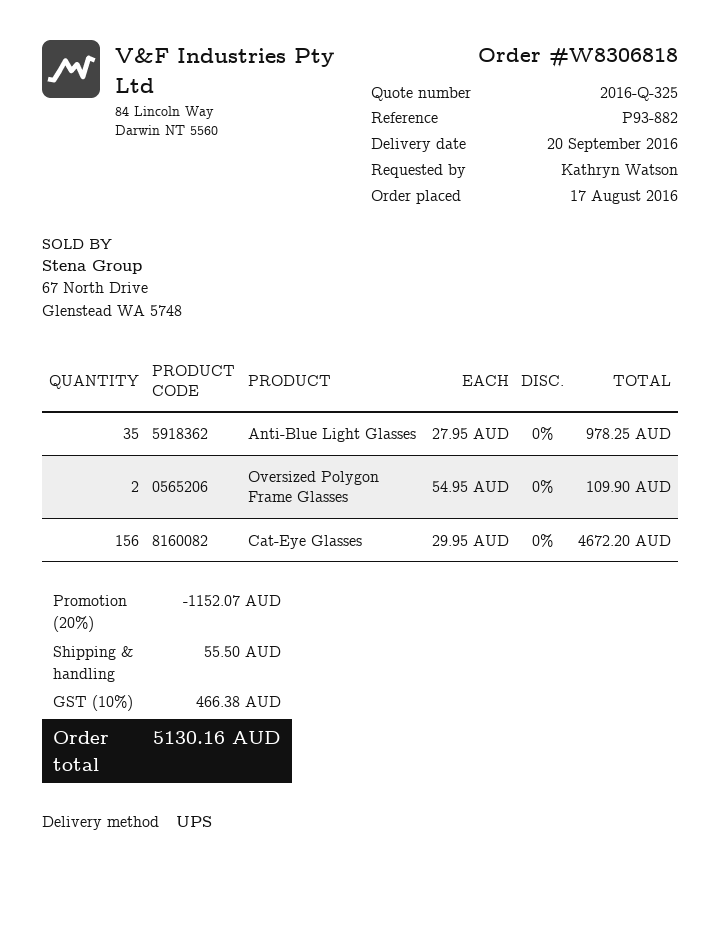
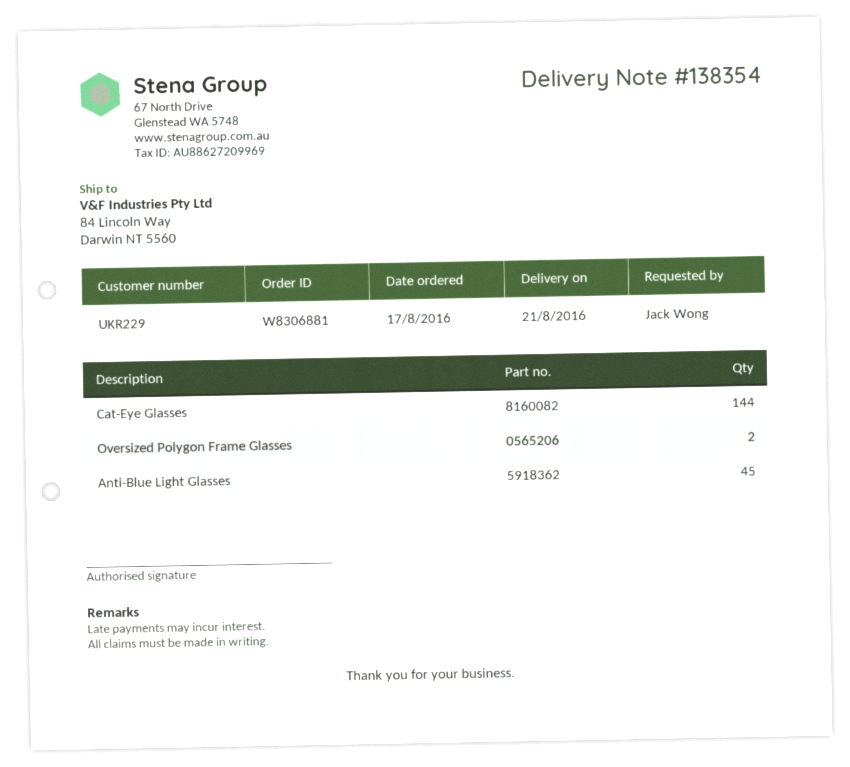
order number: W8306818 -> W8306881
delivery date: 2016-09-20 -> 2016-08-21
ordered by: Kathryn Watson -> Jack Wong
Anti-Blue Light Glasses: 35 -> 45
Cat-Eye Glasses: 156 -> 144

